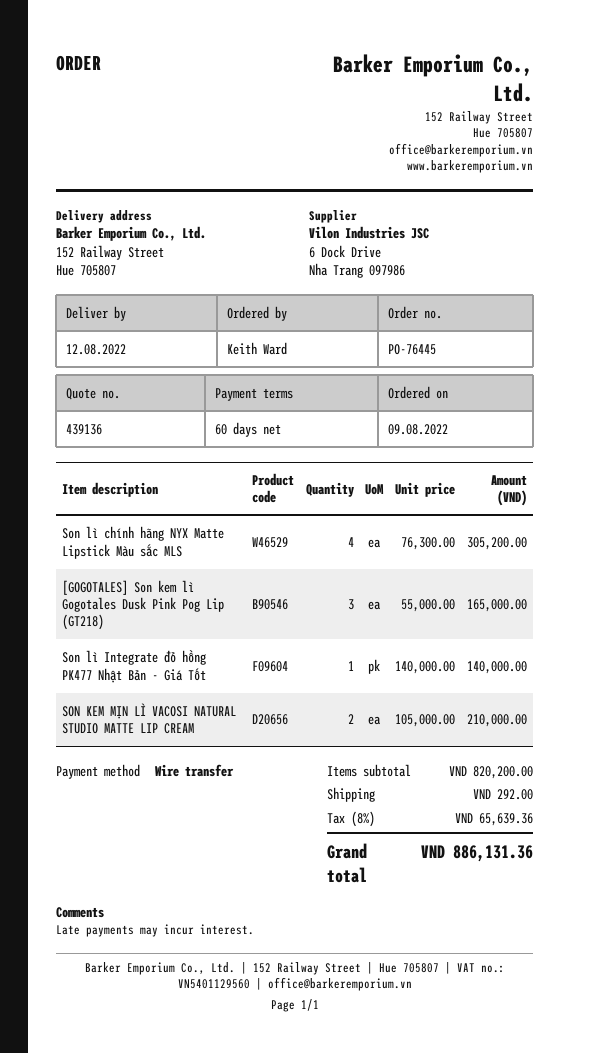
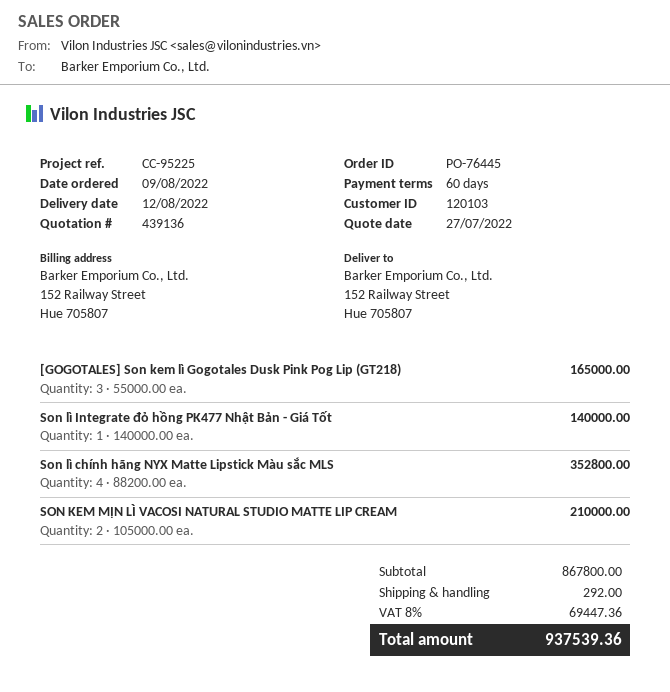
Son lì chính hãng NYX Matte Lipstick Màu sắc MLS: 4 x 76300.00 = 305200.00 -> 4 x 88200.00 = 352800.00
subtotal: 820200.00 -> 867800.00
tax: 8% = 65639.36 -> 8% = 69447.36
total: 886131.36 -> 937539.36

